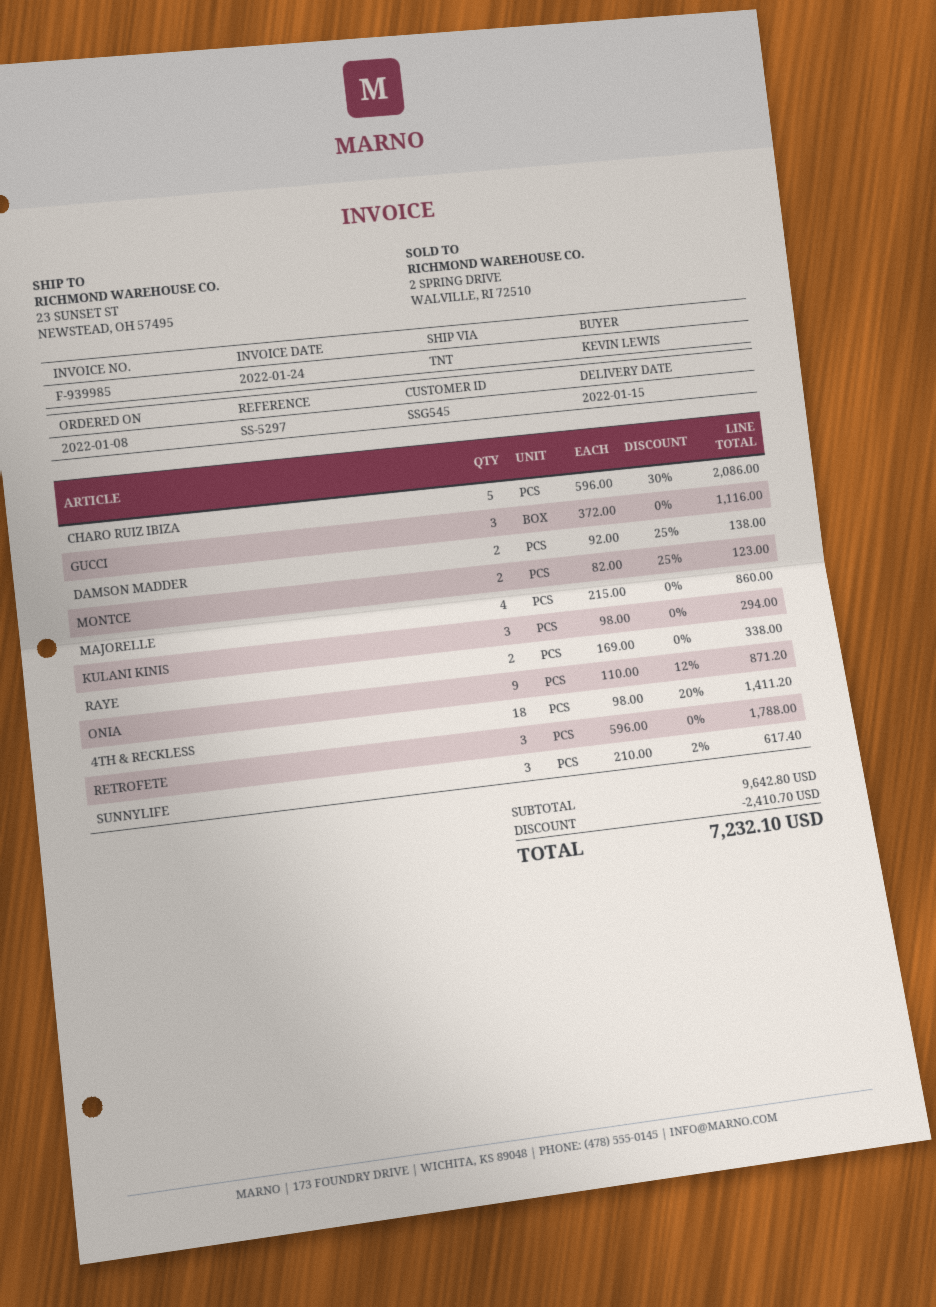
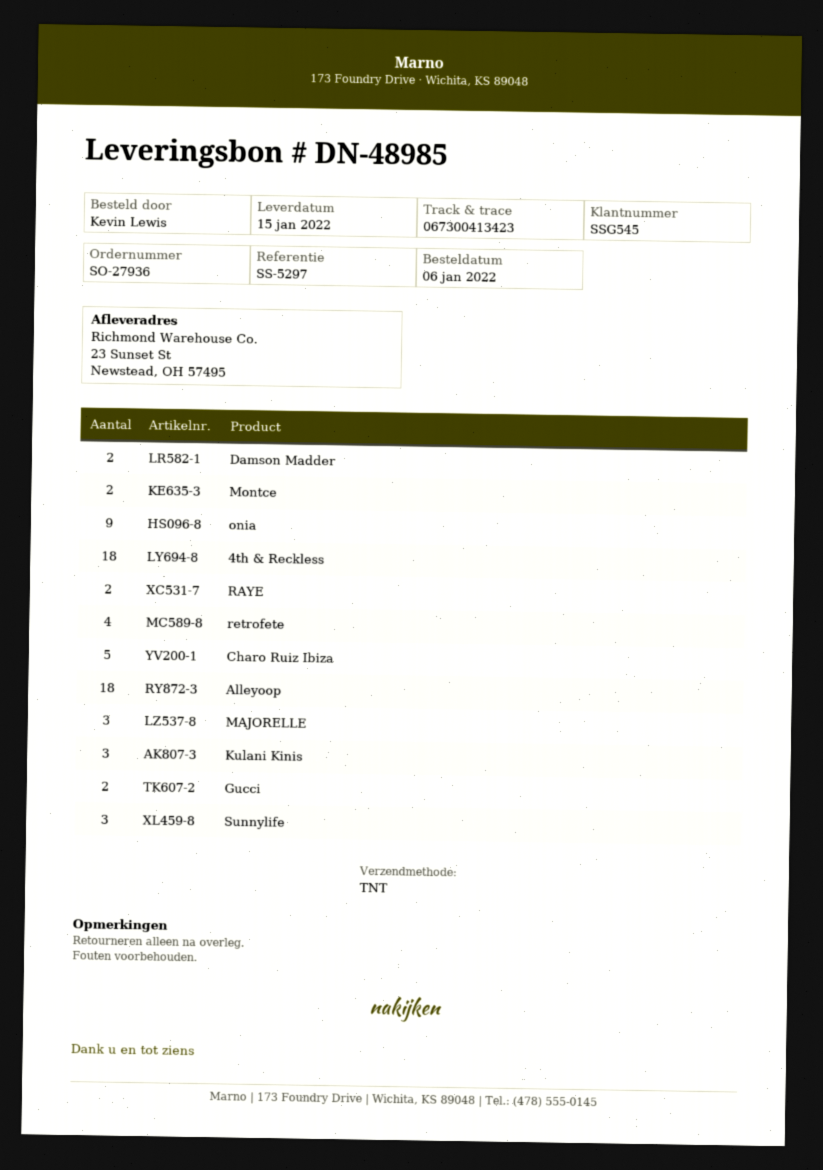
order date: 2022-01-08 -> 2022-01-06
GUCCI: 3 -> 2
MAJORELLE: 4 -> 3
RETROFETE: 3 -> 4
Alleyoop: none -> 18

